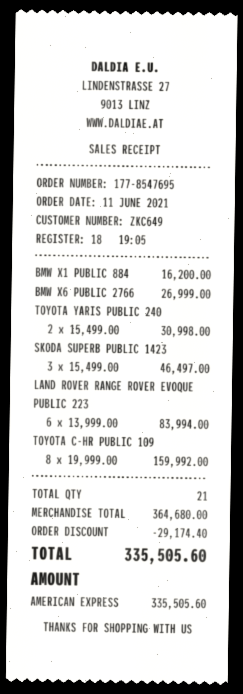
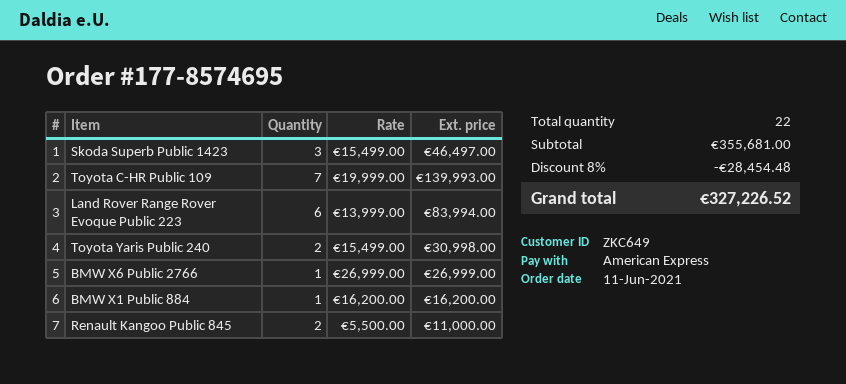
order number: 177-8547695 -> 177-8574695
TOYOTA C-HR PUBLIC 109: 8 x 19999.00 = 159992.00 -> 7 x 19999.00 = 139993.00
Renault Kangoo Public 845: none -> 2 x 5500.00 = 11000.00
total quantity: 21 -> 22
subtotal: 364680.00 -> 355681.00
discount: 29174.40 -> 28454.48
total: 335505.60 -> 327226.52

